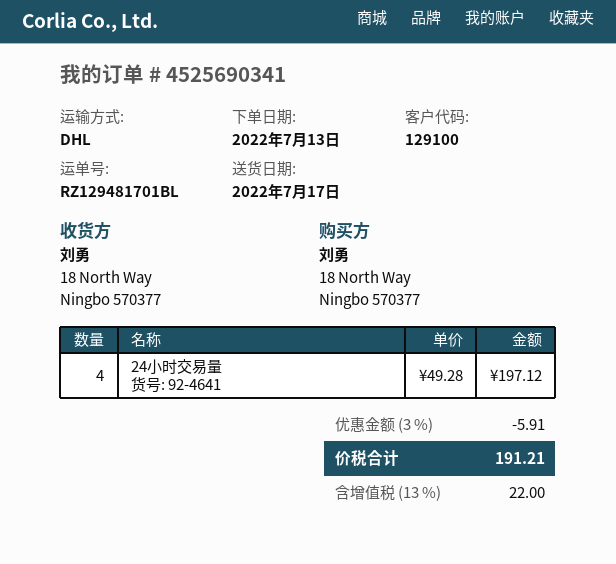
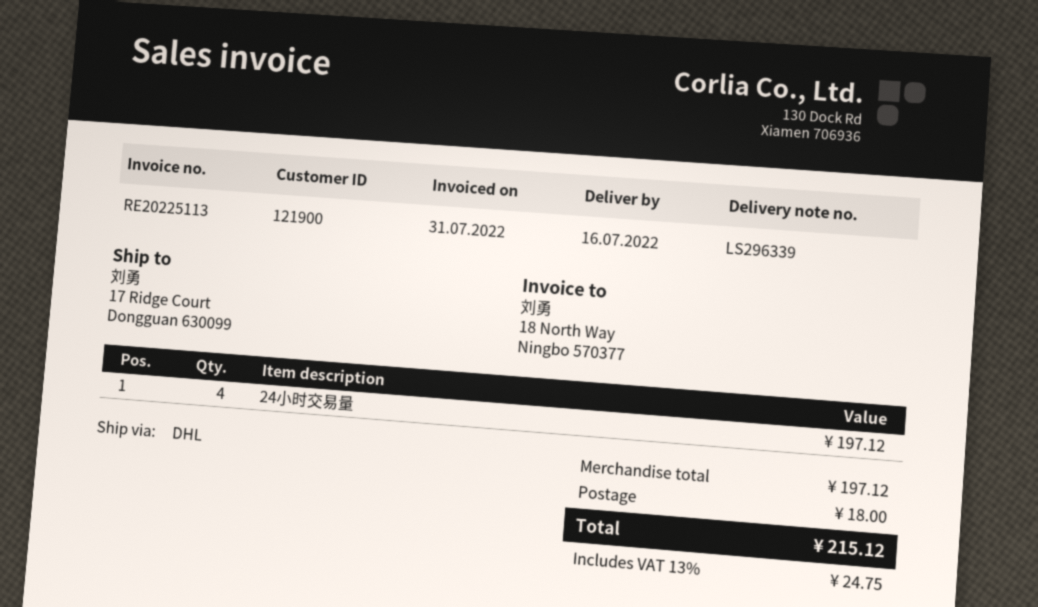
delivery date: 2022-07-17 -> 2022-07-16
customer number: 129100 -> 121900
ship to: 18 North Way, Ningbo 570377 -> 17 Ridge Court, Dongguan 630099
discount: 3% = 5.91 -> none
shipping: none -> 18.00
tax: 13% = 22.00 -> 13% = 24.75
total: 191.21 -> 215.12

